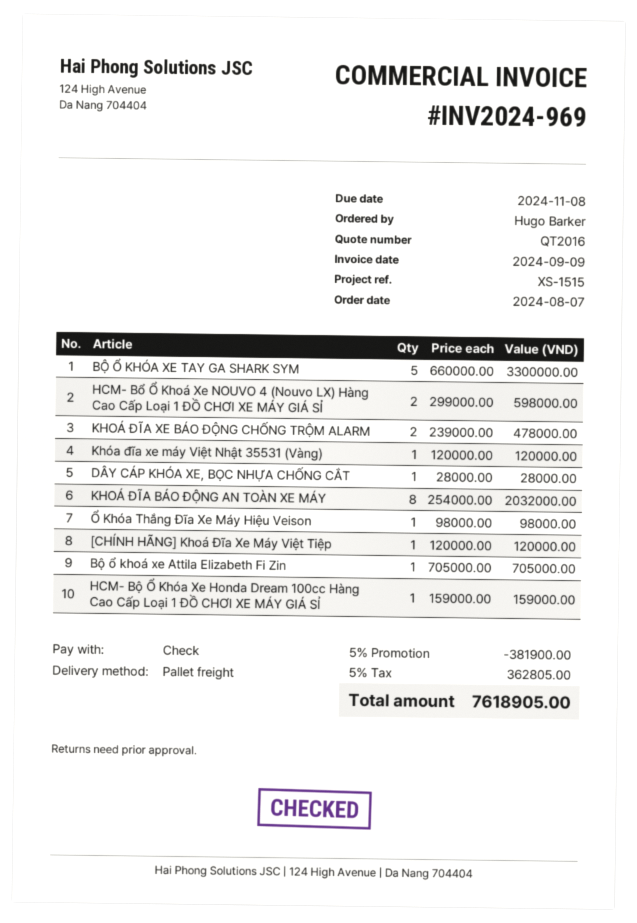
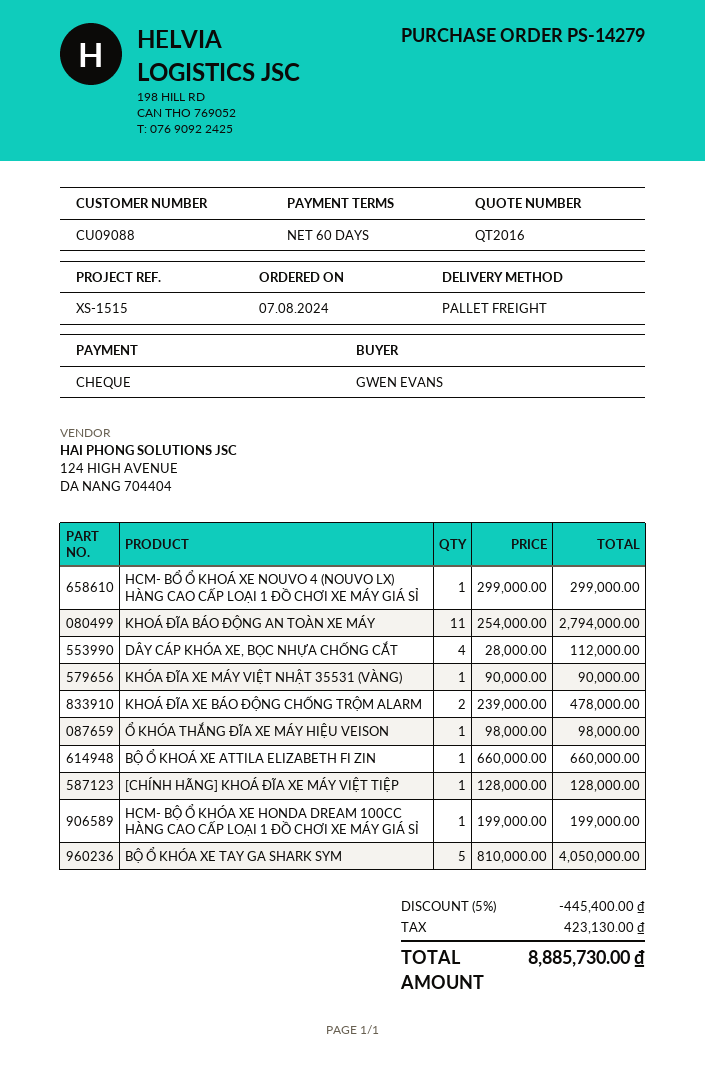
ordered by: Hugo Barker -> GWEN EVANS
BỘ Ổ KHÓA XE TAY GA SHARK SYM: 5 x 660000.00 = 3300000.00 -> 5 x 810000.00 = 4050000.00
HCM- Bổ Ổ Khoá Xe NOUVO 4 (Nouvo LX) Hàng Cao Cấp Loại 1 ĐỒ CHƠI XE MÁY GIÁ SỈ: 2 x 299000.00 = 598000.00 -> 1 x 299000.00 = 299000.00
Khóa đĩa xe máy Việt Nhật 35531 (Vàng): 1 x 120000.00 = 120000.00 -> 1 x 90000.00 = 90000.00
DÂY CÁP KHÓA XE, BỌC NHỰA CHỐNG CẮT: 1 x 28000.00 = 28000.00 -> 4 x 28000.00 = 112000.00
KHOÁ ĐĨA BÁO ĐỘNG AN TOÀN XE MÁY: 8 x 254000.00 = 2032000.00 -> 11 x 254000.00 = 2794000.00
[CHÍNH HÃNG] Khoá Đĩa Xe Máy Việt Tiệp: 1 x 120000.00 = 120000.00 -> 1 x 128000.00 = 128000.00
Bộ ổ khoá xe Attila Elizabeth Fi Zin: 1 x 705000.00 = 705000.00 -> 1 x 660000.00 = 660000.00
HCM- Bộ Ổ Khóa Xe Honda Dream 100cc Hàng Cao Cấp Loại 1 ĐỒ CHƠI XE MÁY GIÁ SỈ: 1 x 159000.00 = 159000.00 -> 1 x 199000.00 = 199000.00
discount: 5% = 381900.00 -> 5% = 445400.00
tax: 362805.00 -> 423130.00
total: 7618905.00 -> 8885730.00

